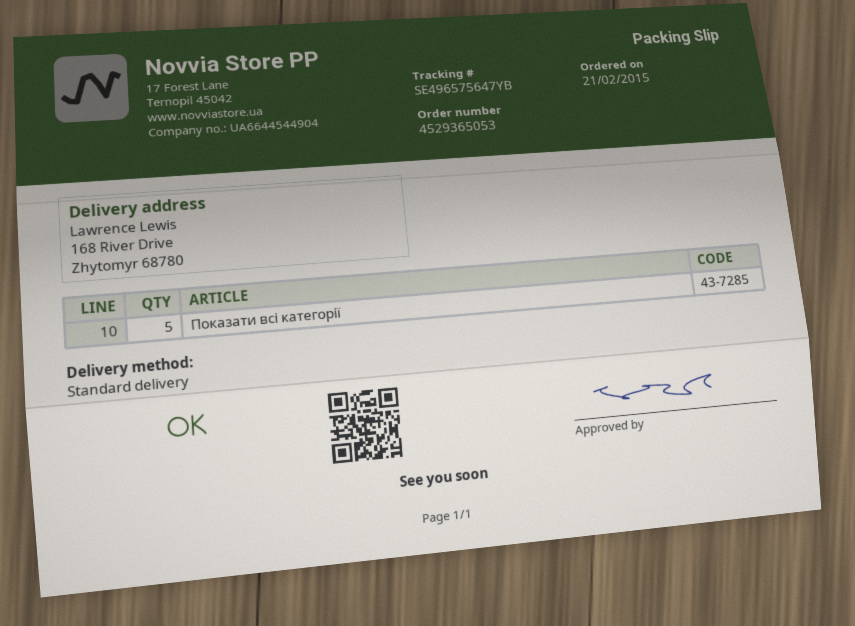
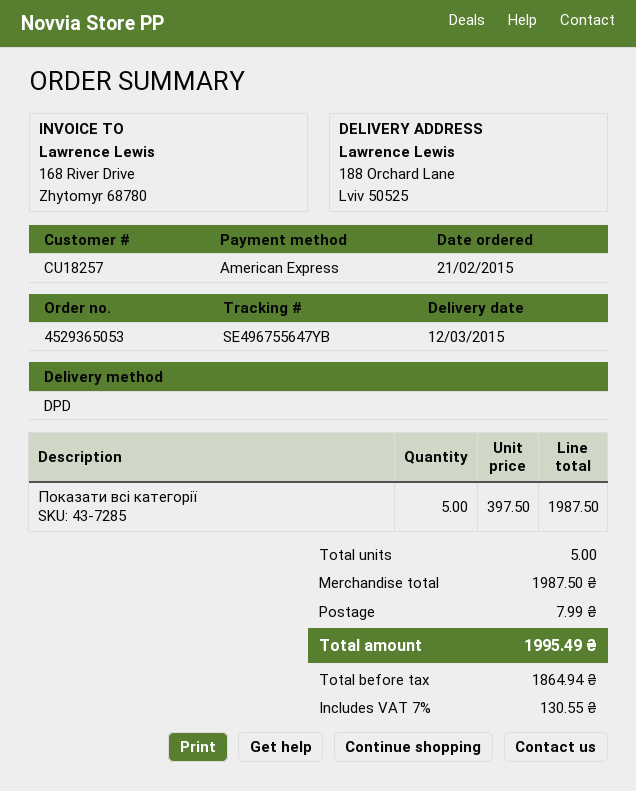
shipping method: standard -> DPD
tracking number: SE496575647YB -> SE496755647YB
ship to: 168 River Drive, Zhytomyr 68780 -> 188 Orchard Lane, Lviv 50525

